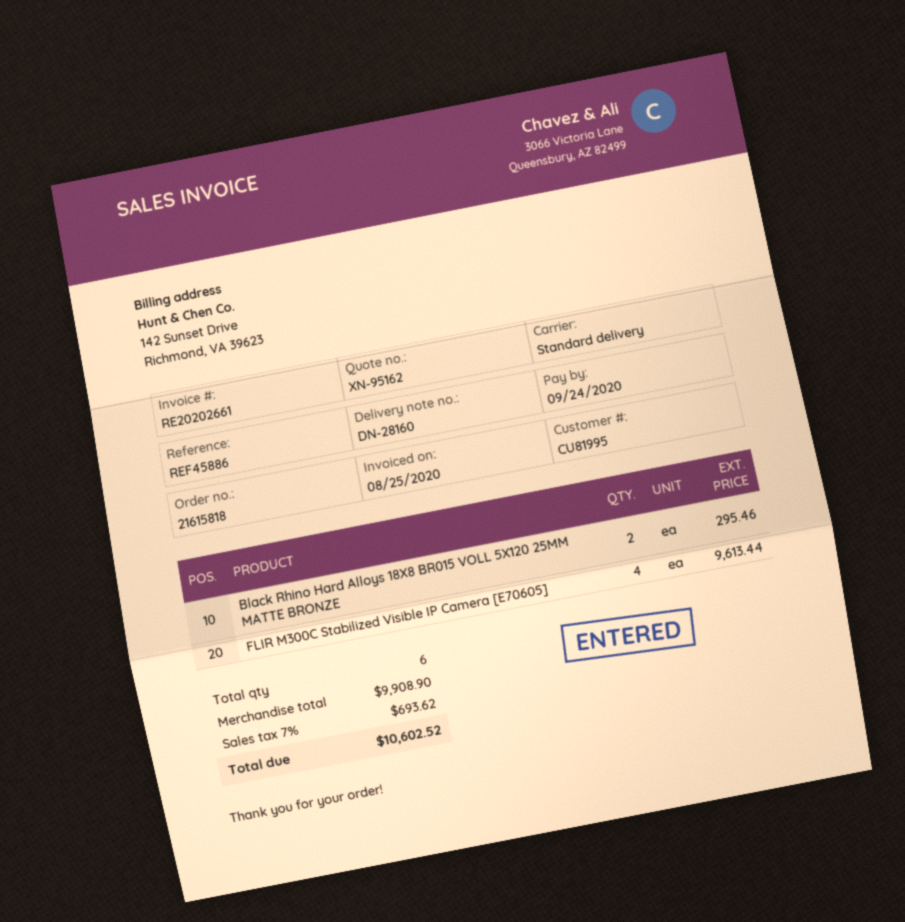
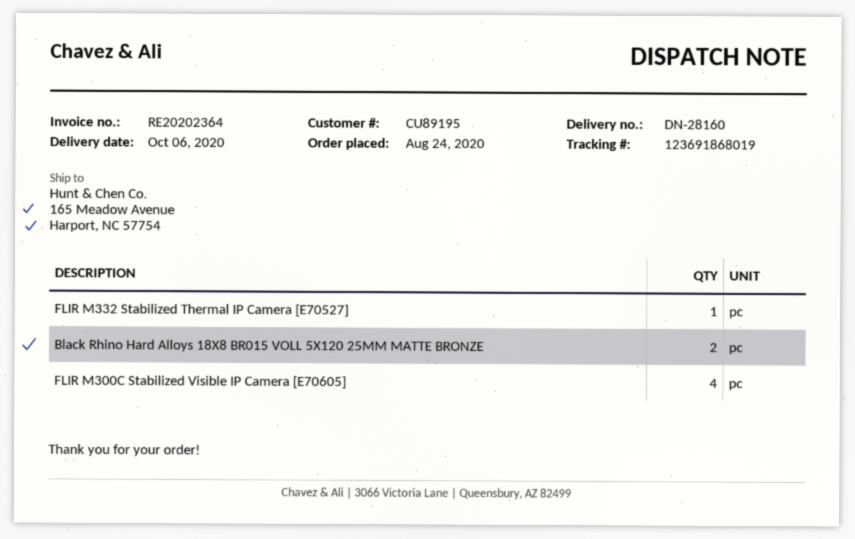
invoice number: RE20202661 -> RE20202364
customer number: CU81995 -> CU89195
FLIR M332 Stabilized Thermal IP Camera [E70527]: none -> 1

